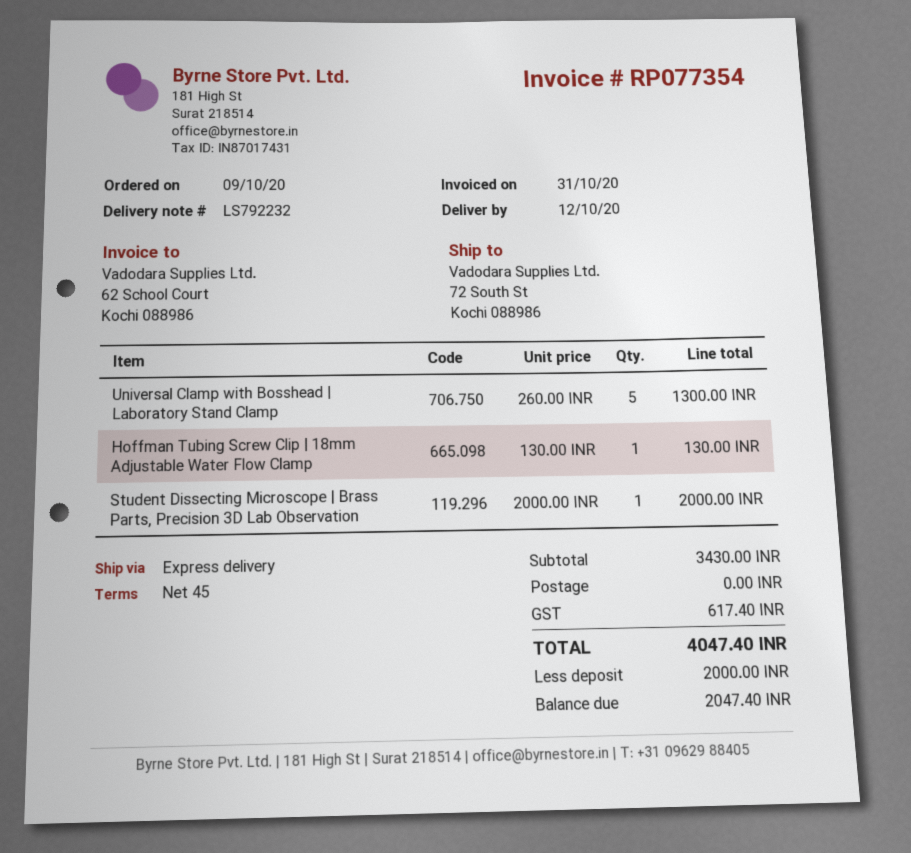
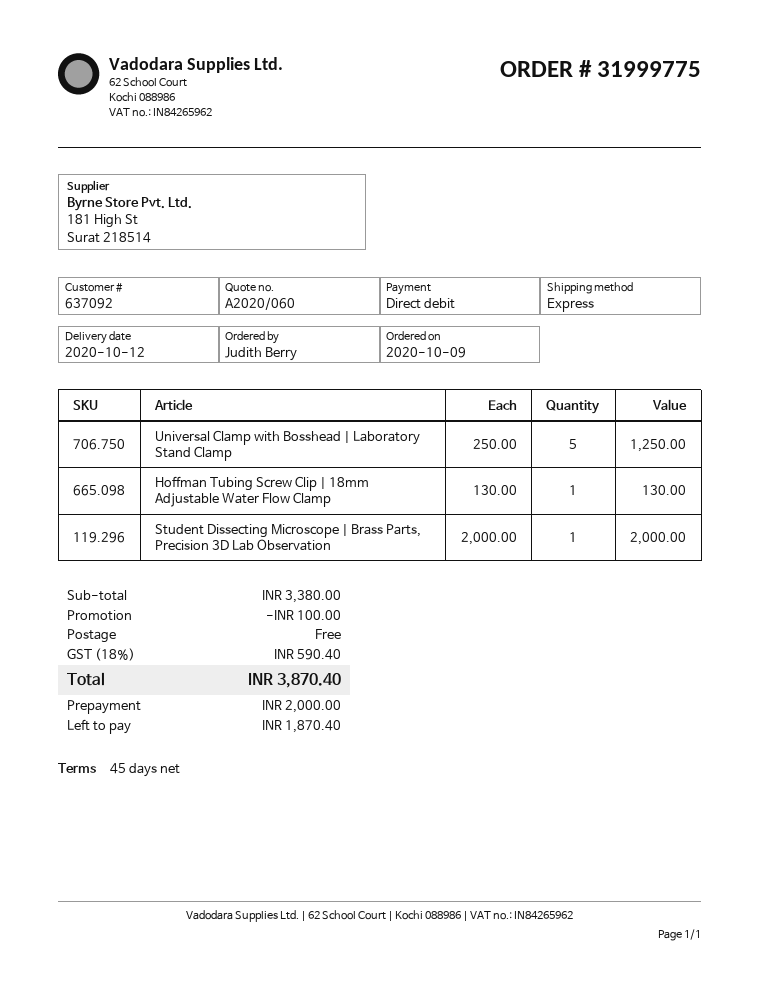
Universal Clamp with Bosshead | Laboratory Stand Clamp: 5 x 260.00 = 1300.00 -> 5 x 250.00 = 1250.00
subtotal: 3430.00 -> 3380.00
discount: none -> 100.00
tax: 617.40 -> 590.40
total: 4047.40 -> 3870.40
balance: 2047.40 -> 1870.40

